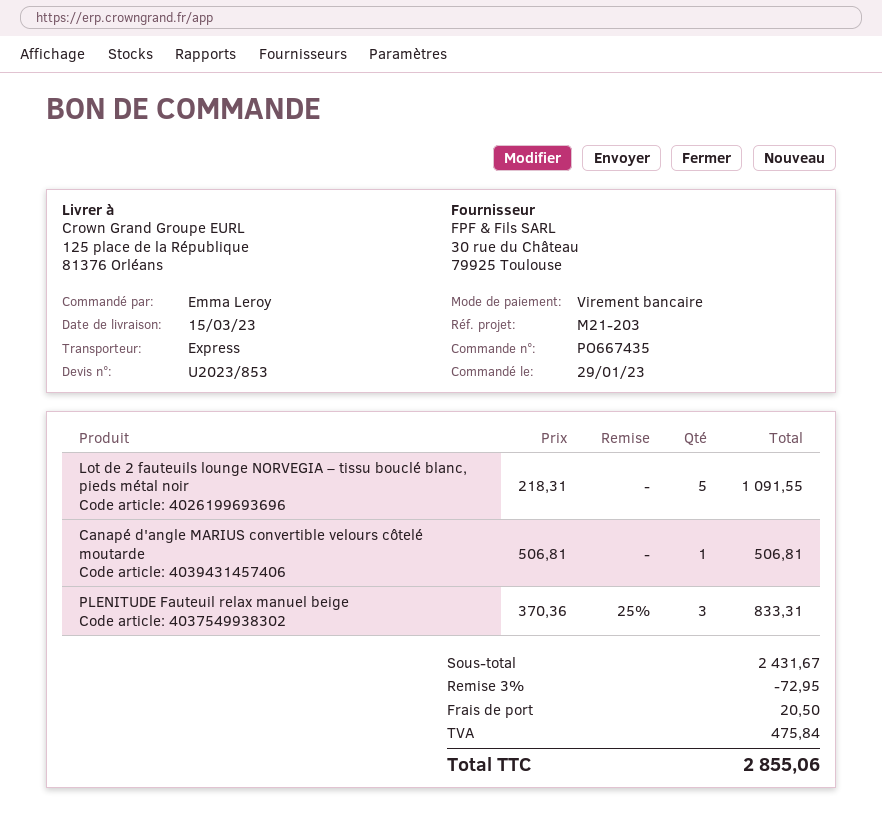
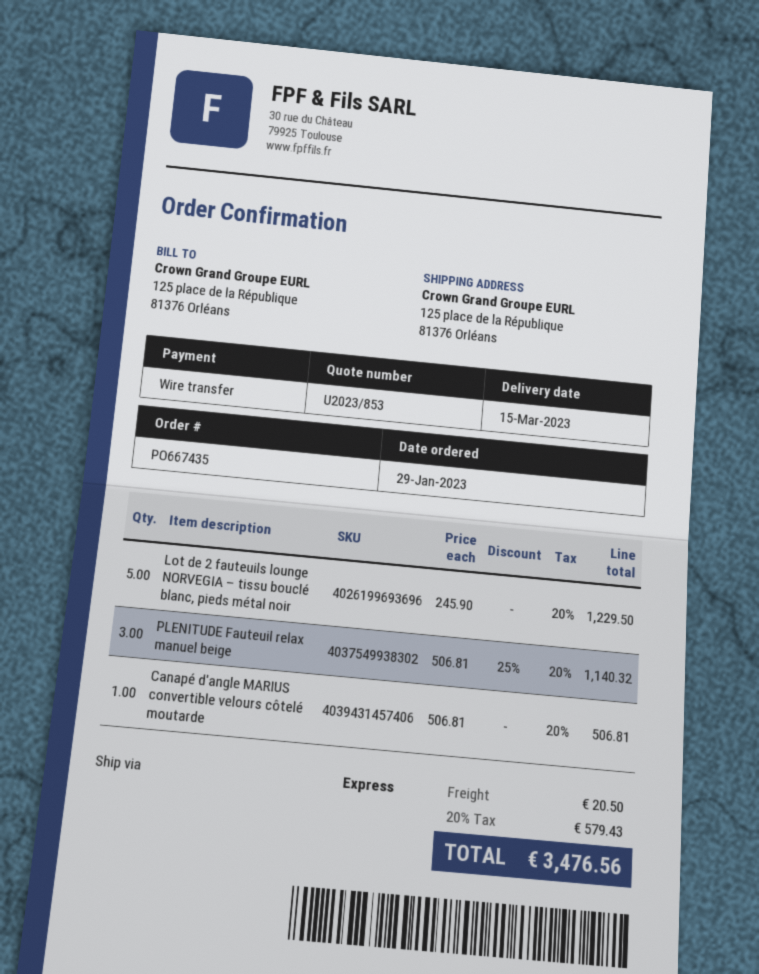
Lot de 2 fauteuils lounge NORVEGIA – tissu bouclé blanc, pieds métal noir: 5 x 218.31 = 1091.55 -> 5 x 245.90 = 1229.50
PLENITUDE Fauteuil relax manuel beige: 3 x 370.36 - 25% = 833.31 -> 3 x 506.81 - 25% = 1140.32
discount: 3% = 72.95 -> none
tax: 475.84 -> 579.43
total: 2855.06 -> 3476.56

